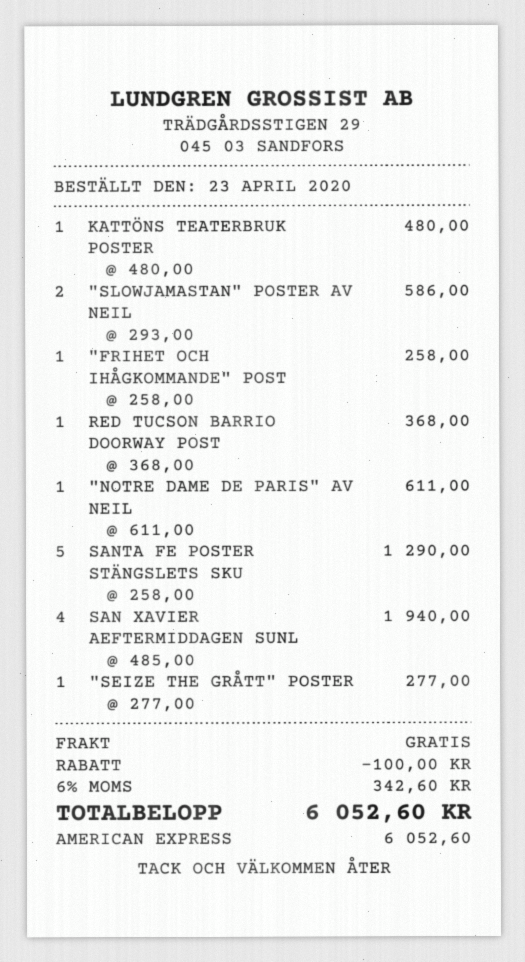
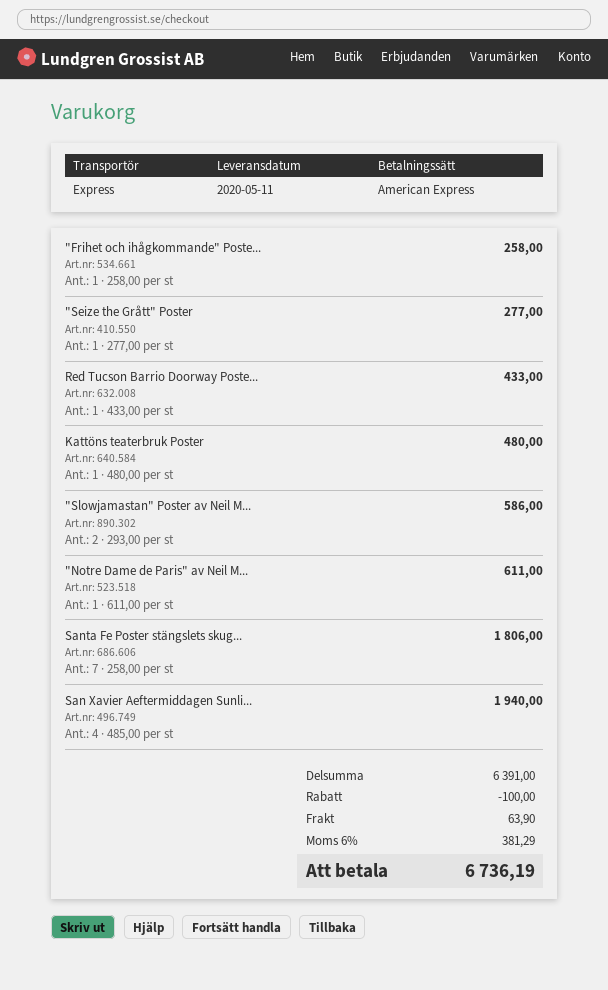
RED TUCSON BARRIO DOORWAY POST: 1 x 368.00 = 368.00 -> 1 x 433.00 = 433.00
SANTA FE POSTER STÄNGSLETS SKU: 5 x 258.00 = 1290.00 -> 7 x 258.00 = 1806.00
shipping: 0.00 -> 63.90
tax: 6% = 342.60 -> 6% = 381.29
total: 6052.60 -> 6736.19

